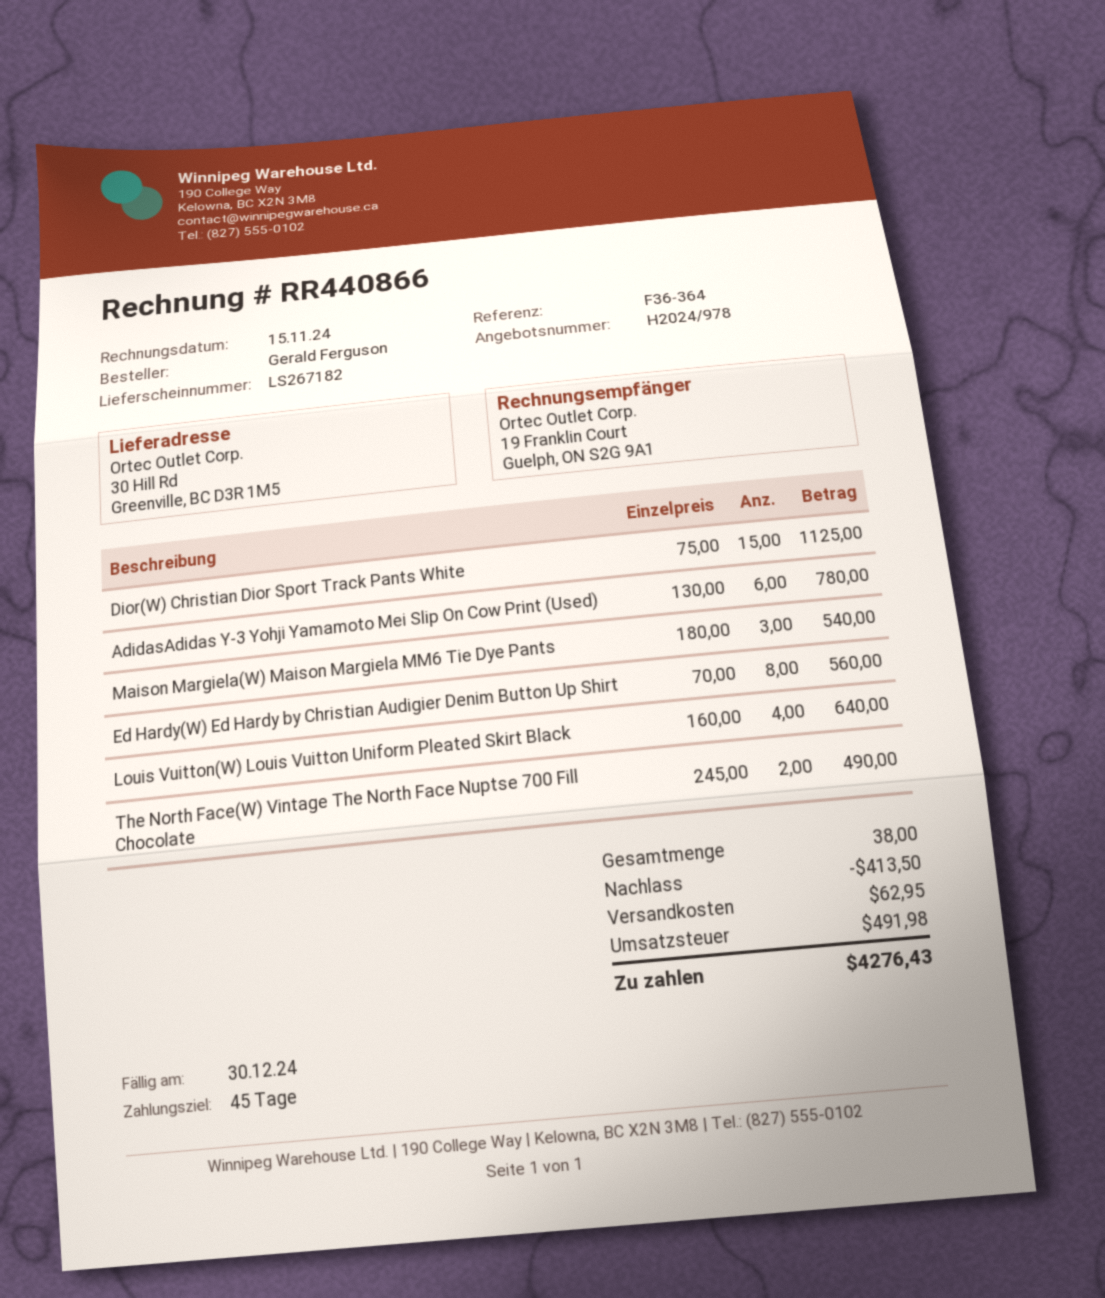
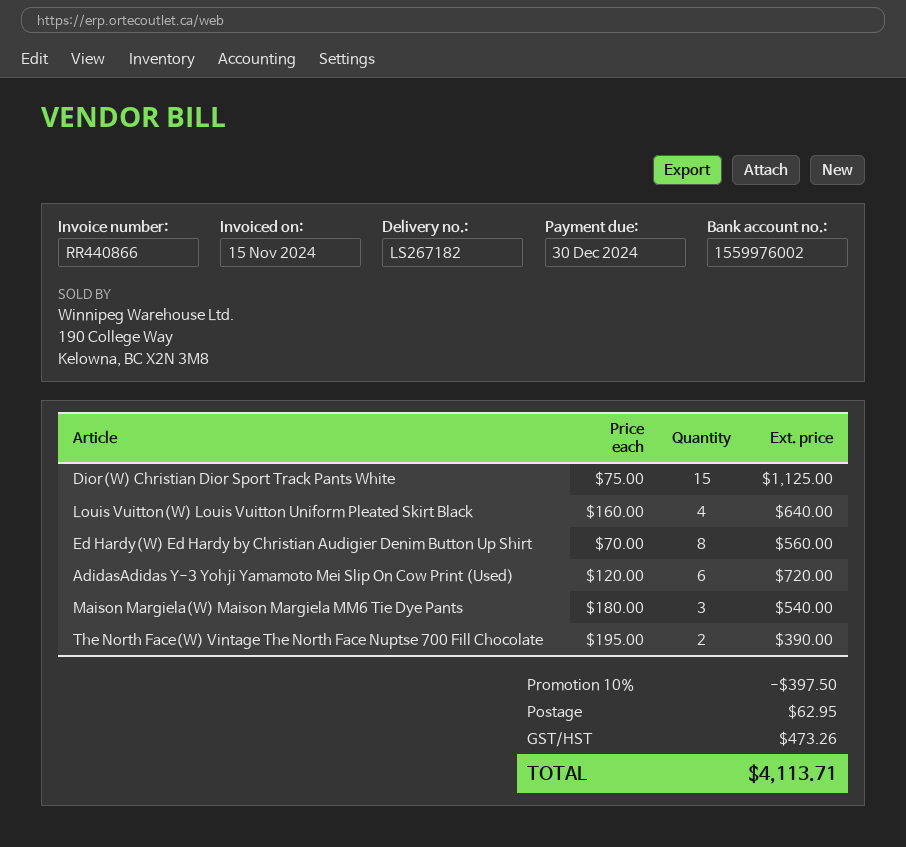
AdidasAdidas Y-3 Yohji Yamamoto Mei Slip On Cow Print (Used): 6 x 130.00 = 780.00 -> 6 x 120.00 = 720.00
The North Face(W) Vintage The North Face Nuptse 700 Fill Chocolate: 2 x 245.00 = 490.00 -> 2 x 195.00 = 390.00
discount: 413.50 -> 397.50
tax: 491.98 -> 473.26
total: 4276.43 -> 4113.71

